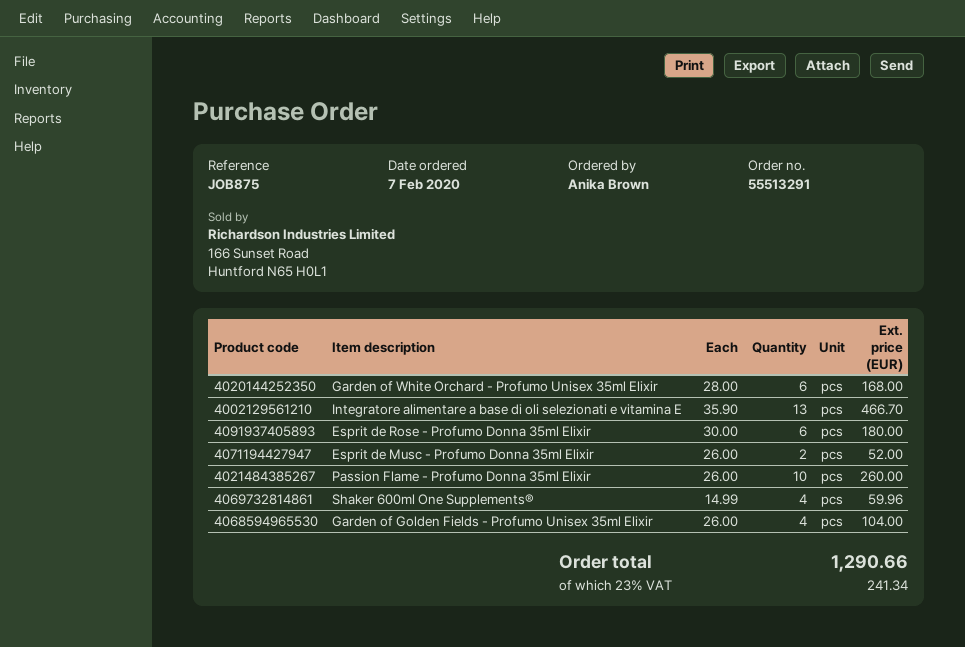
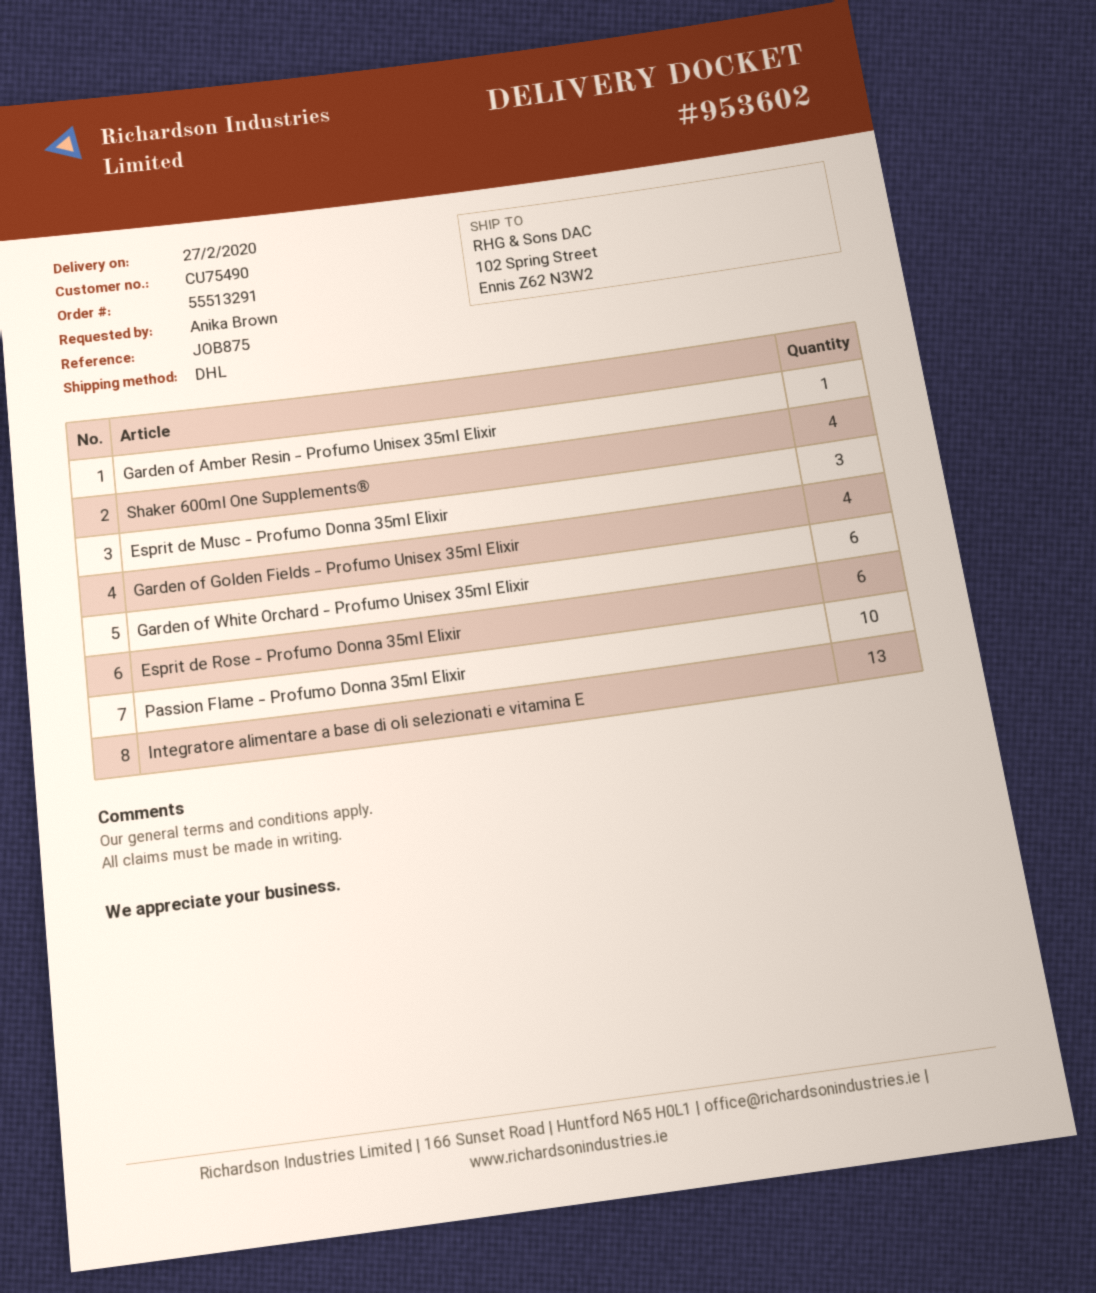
Esprit de Musc - Profumo Donna 35ml Elixir: 2 -> 3
Garden of Amber Resin - Profumo Unisex 35ml Elixir: none -> 1

